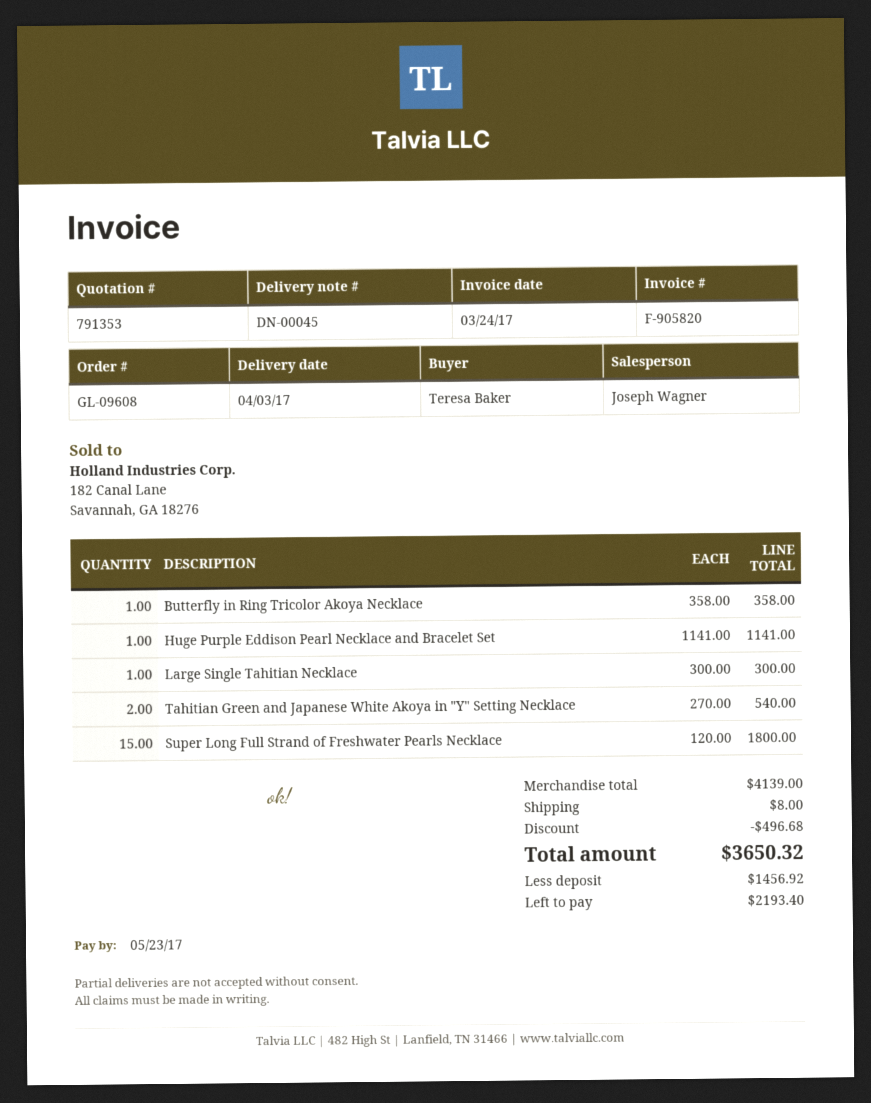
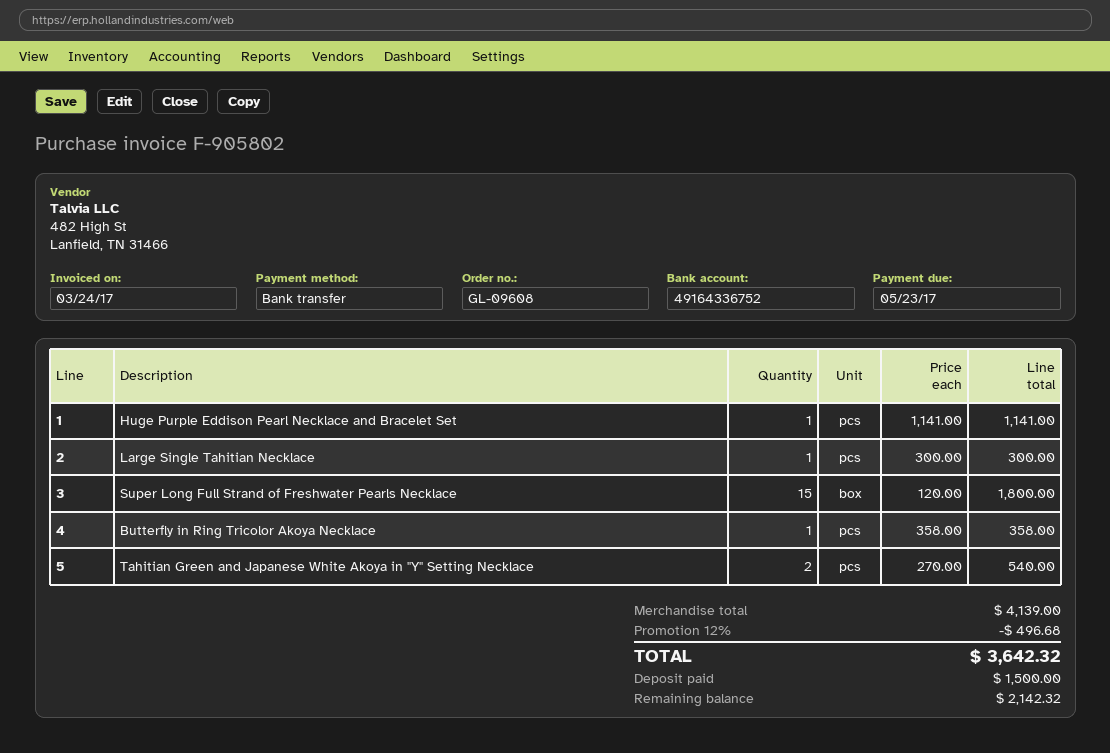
invoice number: F-905820 -> F-905802
shipping: 8.00 -> none
total: 3650.32 -> 3642.32
deposit: 1456.92 -> 1500.00
balance: 2193.40 -> 2142.32

